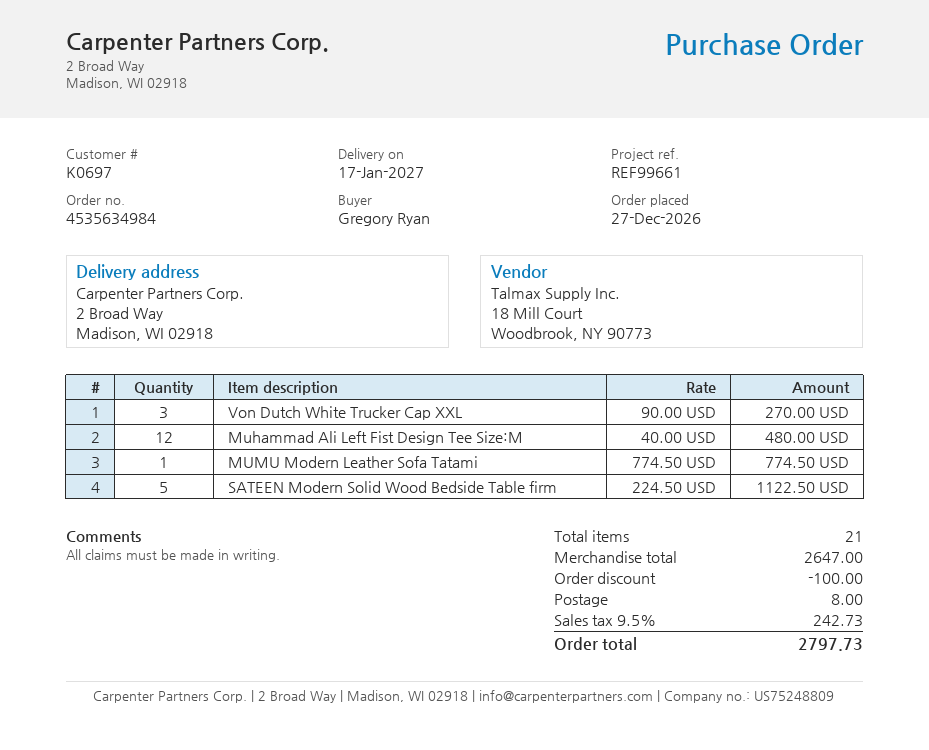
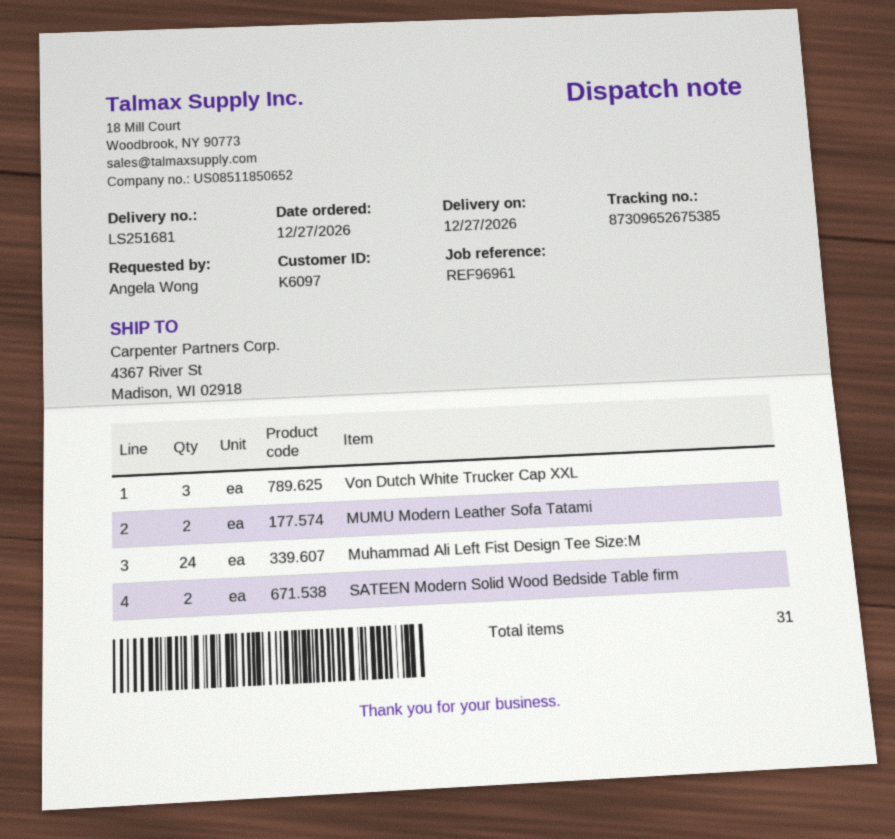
delivery date: 2027-01-17 -> 2026-12-27
customer number: K0697 -> K6097
reference: REF99661 -> REF96961
ordered by: Gregory Ryan -> Angela Wong
ship to: 2 Broad Way, Madison, WI 02918 -> 4367 River St, Madison, WI 02918
Muhammad Ali Left Fist Design Tee Size:M: 12 -> 24
MUMU Modern Leather Sofa Tatami: 1 -> 2
SATEEN Modern Solid Wood Bedside Table firm: 5 -> 2
total quantity: 21 -> 31

